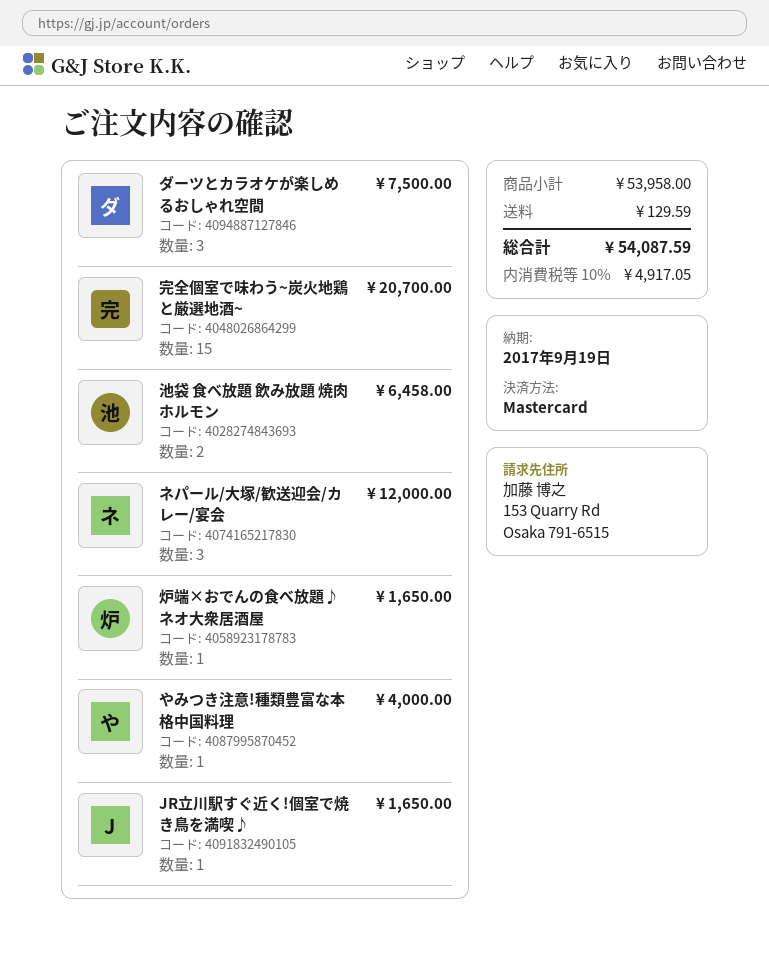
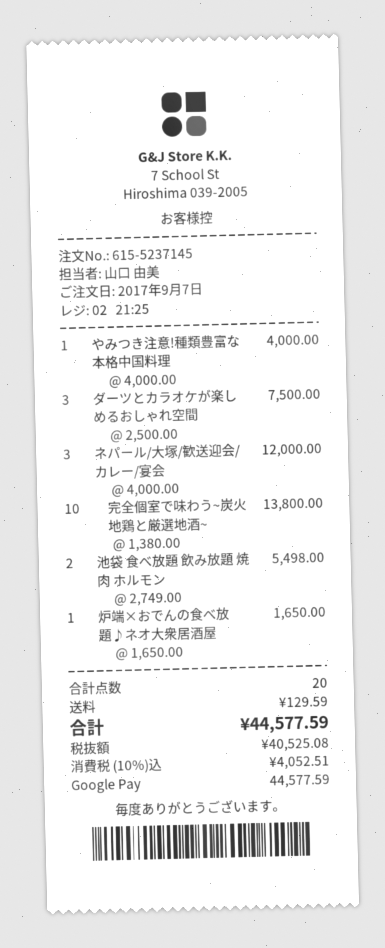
payment method: Mastercard -> Google Pay
完全個室で味わう~炭火地鶏と厳選地酒~: 15 for 20700.00 -> 10 for 13800.00
池袋 食べ放題 飲み放題 焼肉 ホルモン: 2 for 6458.00 -> 2 for 5498.00
JR立川駅すぐ近く!個室で焼き鳥を満喫♪: 1 for 1650.00 -> none
tax: 10% = 4917.05 -> 10% = 4052.51
total: 54087.59 -> 44577.59

